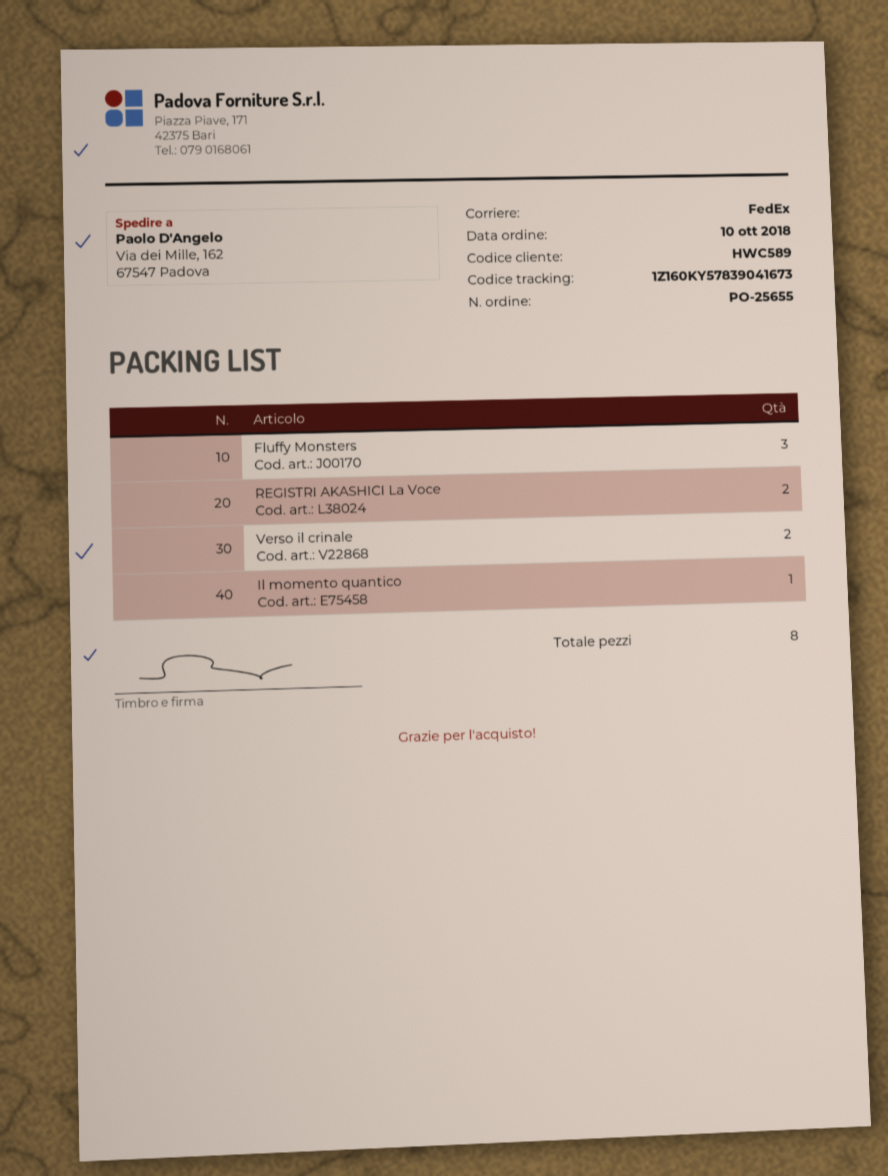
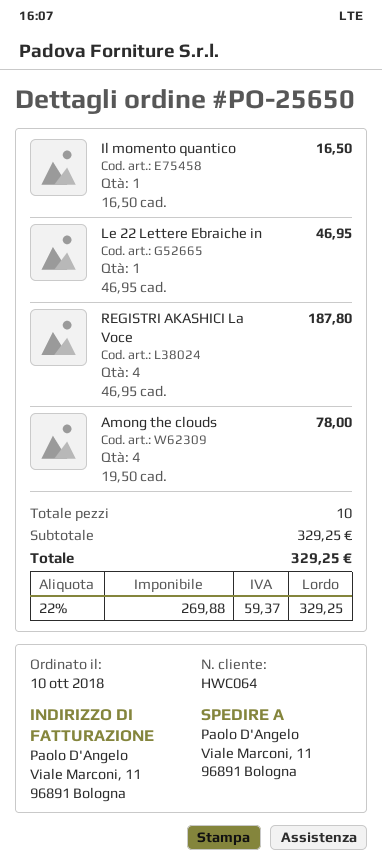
order number: PO-25655 -> PO-25650
customer number: HWC589 -> HWC064
ship to: Via dei Mille, 162, 67547 Padova -> Viale Marconi, 11, 96891 Bologna
Fluffy Monsters: 3 -> none
REGISTRI AKASHICI La Voce: 2 -> 4
Verso il crinale: 2 -> none
Le 22 Lettere Ebraiche in: none -> 1
Among the clouds: none -> 4
total quantity: 8 -> 10

